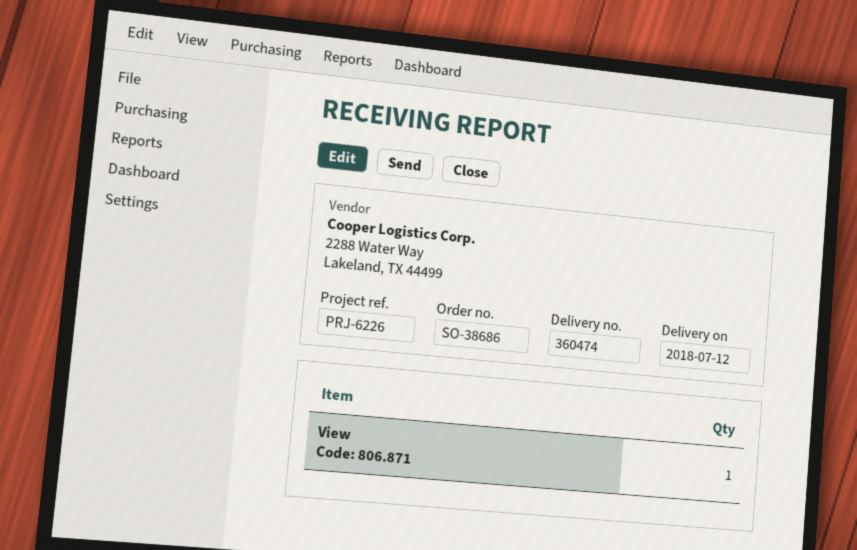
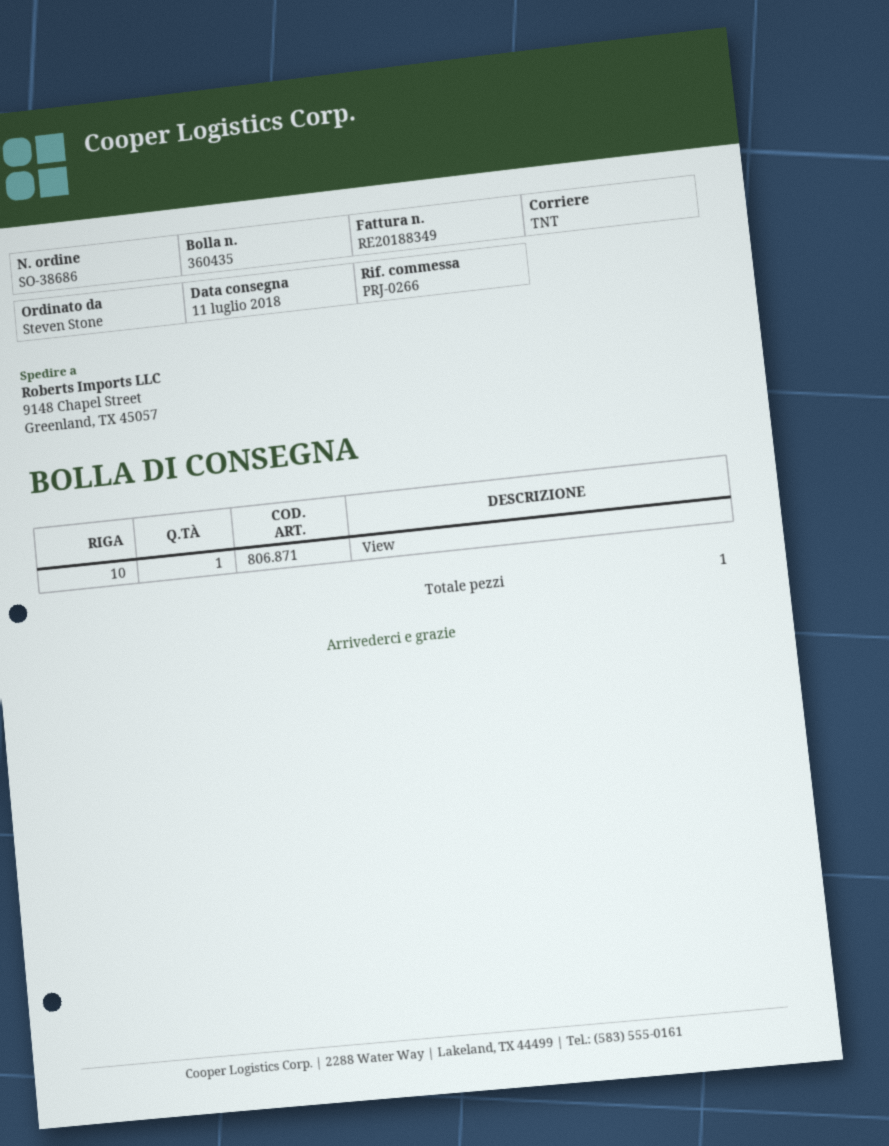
delivery note number: 360474 -> 360435
delivery date: 2018-07-12 -> 2018-07-11
reference: PRJ-6226 -> PRJ-0266

